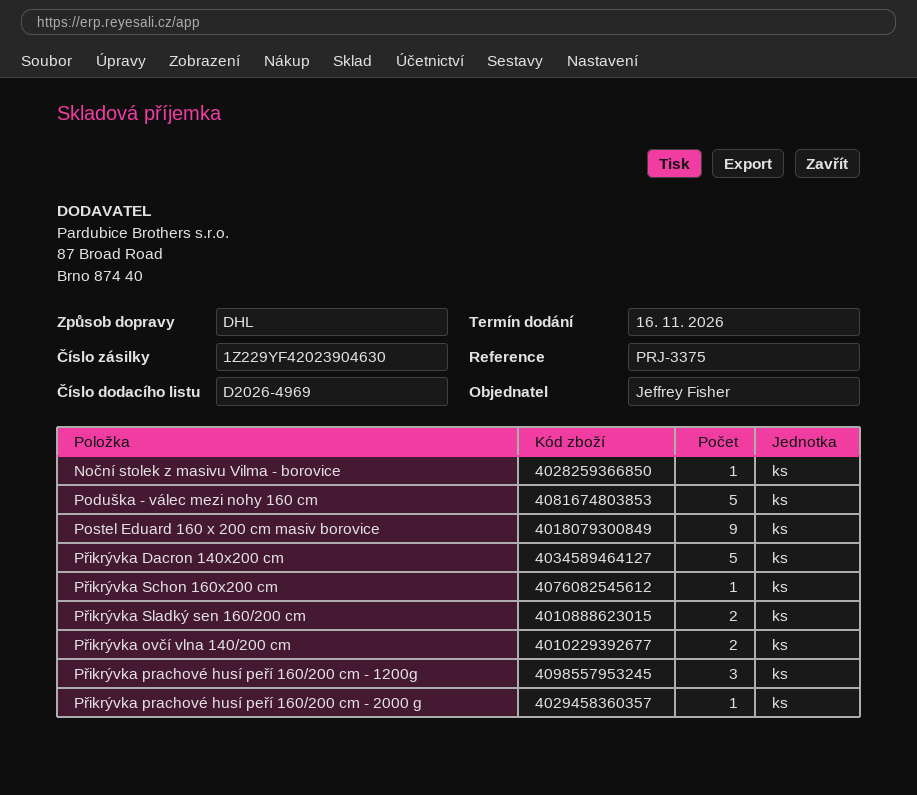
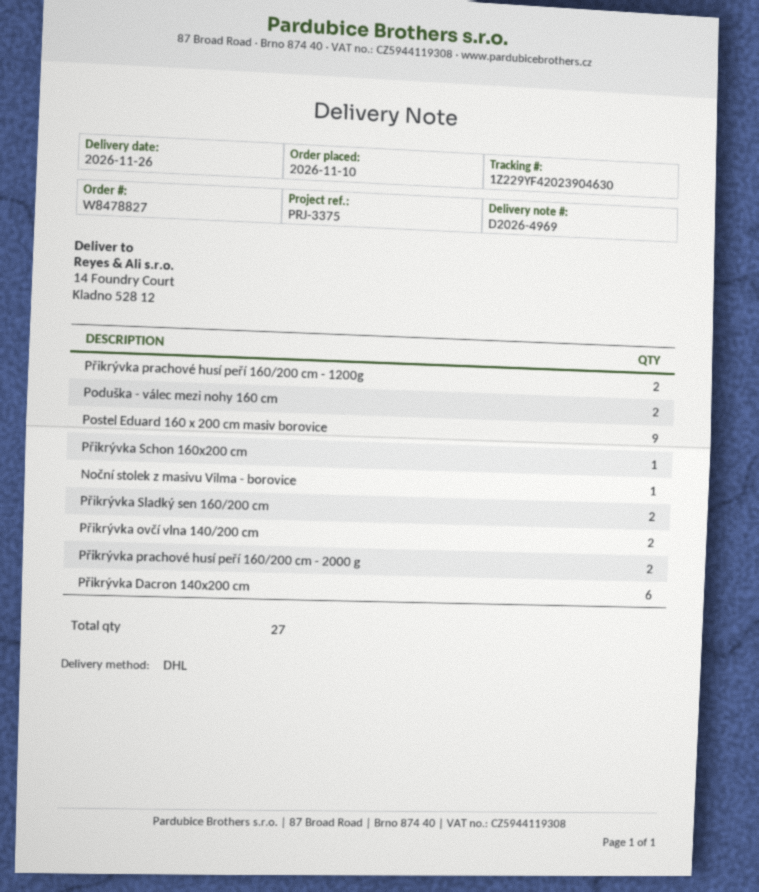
delivery date: 2026-11-16 -> 2026-11-26
Poduška - válec mezi nohy 160 cm: 5 -> 2
Přikrývka Dacron 140x200 cm: 5 -> 6
Přikrývka prachové husí peří 160/200 cm - 1200g: 3 -> 2
Přikrývka prachové husí peří 160/200 cm - 2000 g: 1 -> 2

